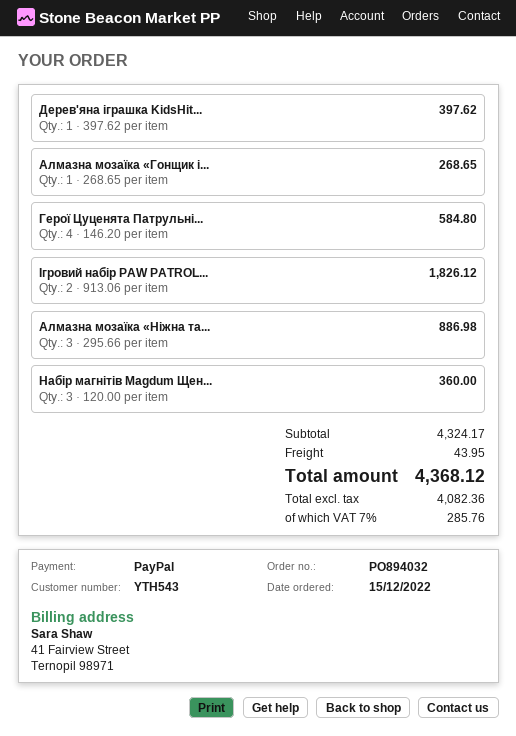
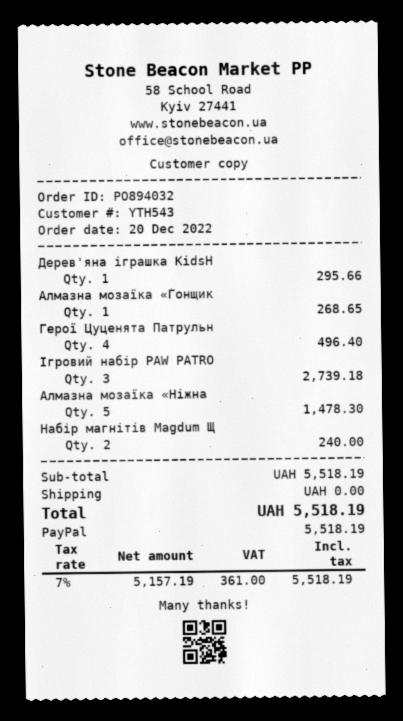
order date: 2022-12-15 -> 2022-12-20
Дерев'яна іграшка KidsHit...: 1 for 397.62 -> 1 for 295.66
Герої Цуценята Патрульні...: 4 for 584.80 -> 4 for 496.40
Ігровий набір PAW PATROL...: 2 for 1826.12 -> 3 for 2739.18
Алмазна мозаїка «Ніжна та...: 3 for 886.98 -> 5 for 1478.30
Набір магнітів Magdum Щен...: 3 for 360.00 -> 2 for 240.00
subtotal: 4324.17 -> 5518.19
shipping: 43.95 -> 0.00
net: 4082.36 -> 5157.19
tax: 7% = 285.76 -> 7% = 361.00
total: 4368.12 -> 5518.19

